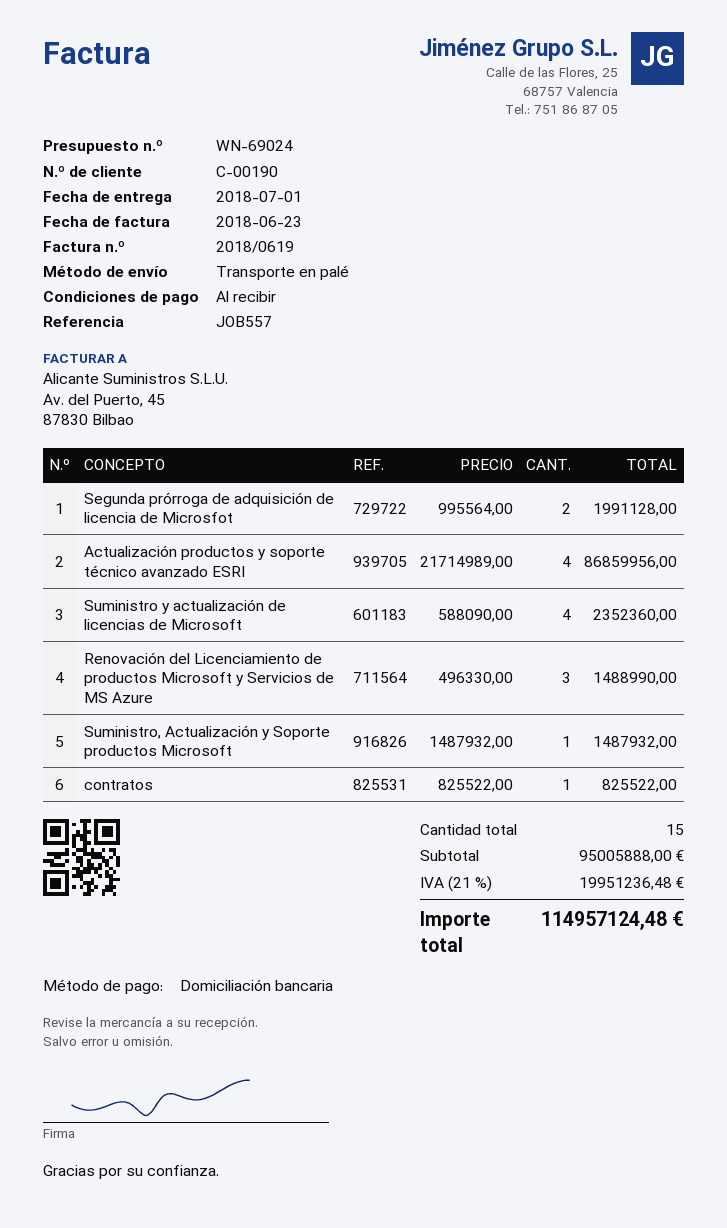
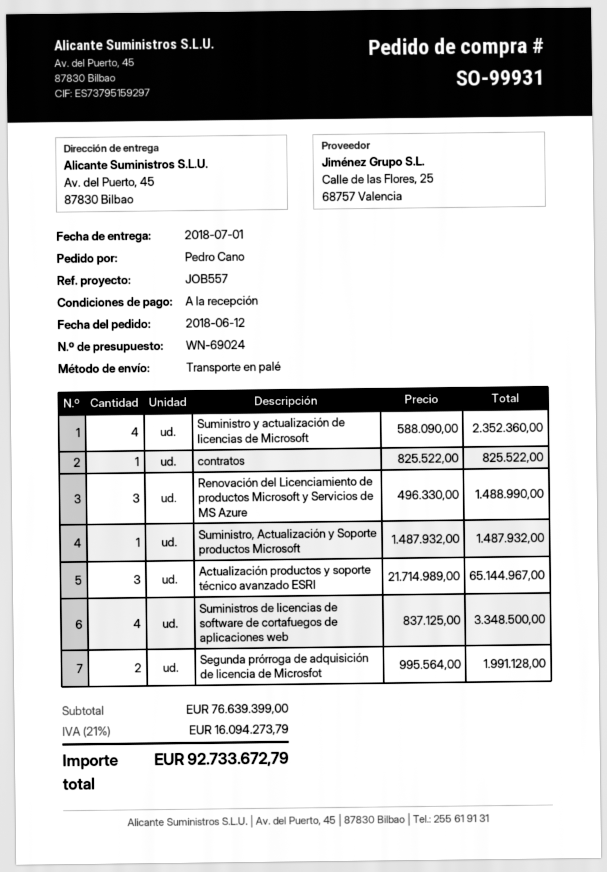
Actualización productos y soporte técnico avanzado ESRI: 4 x 21714989.00 = 86859956.00 -> 3 x 21714989.00 = 65144967.00
Suministros de licencias de software de cortafuegos de aplicaciones web: none -> 4 x 837125.00 = 3348500.00
subtotal: 95005888.00 -> 76639399.00
tax: 21% = 19951236.48 -> 21% = 16094273.79
total: 114957124.48 -> 92733672.79

